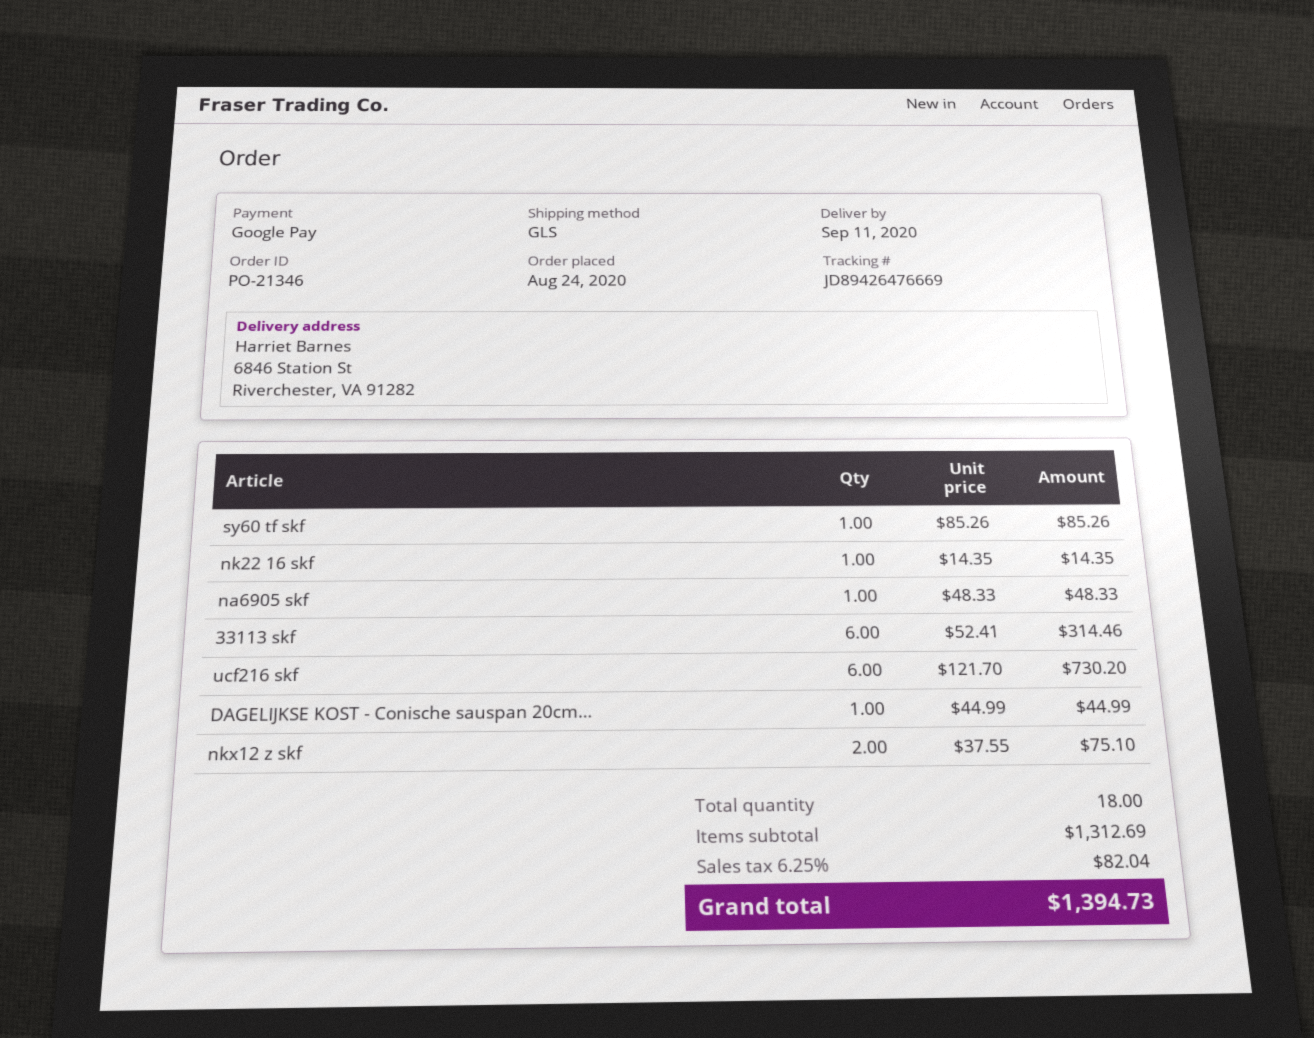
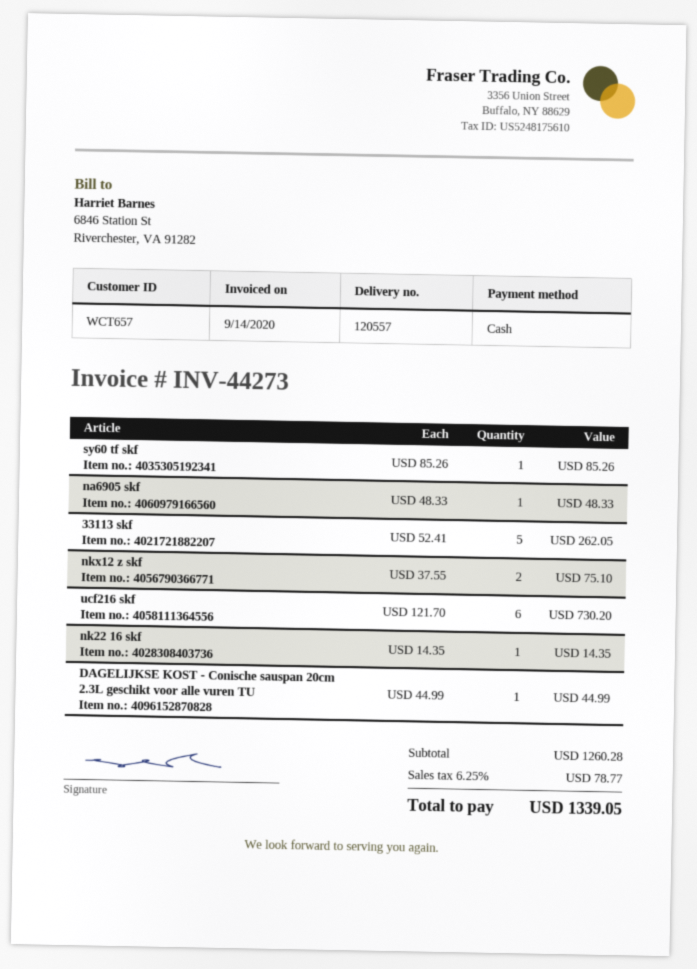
payment method: Google Pay -> cash
33113 skf: 6 x 52.41 = 314.46 -> 5 x 52.41 = 262.05
subtotal: 1312.69 -> 1260.28
tax: 6.25% = 82.04 -> 6.25% = 78.77
total: 1394.73 -> 1339.05

